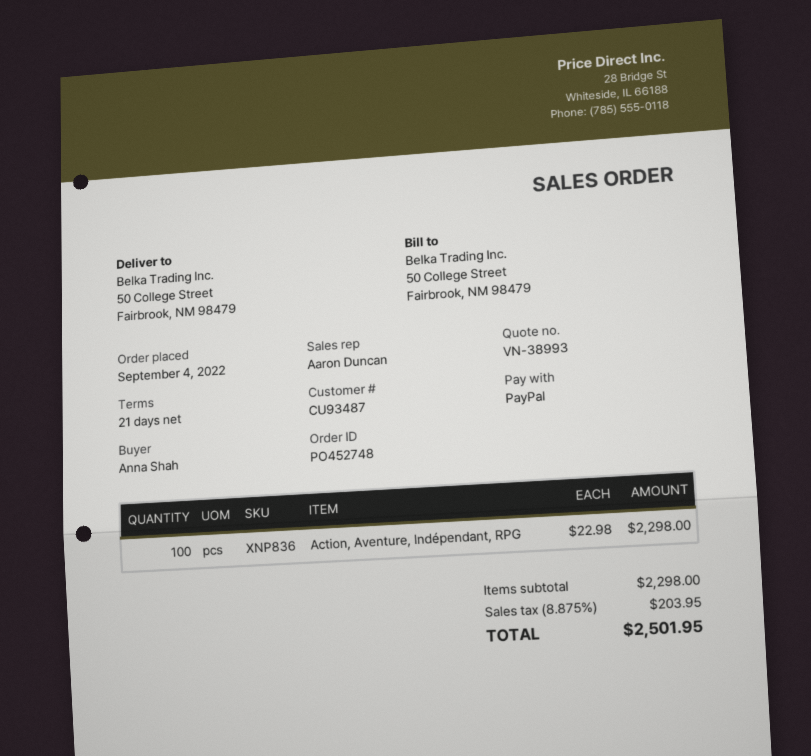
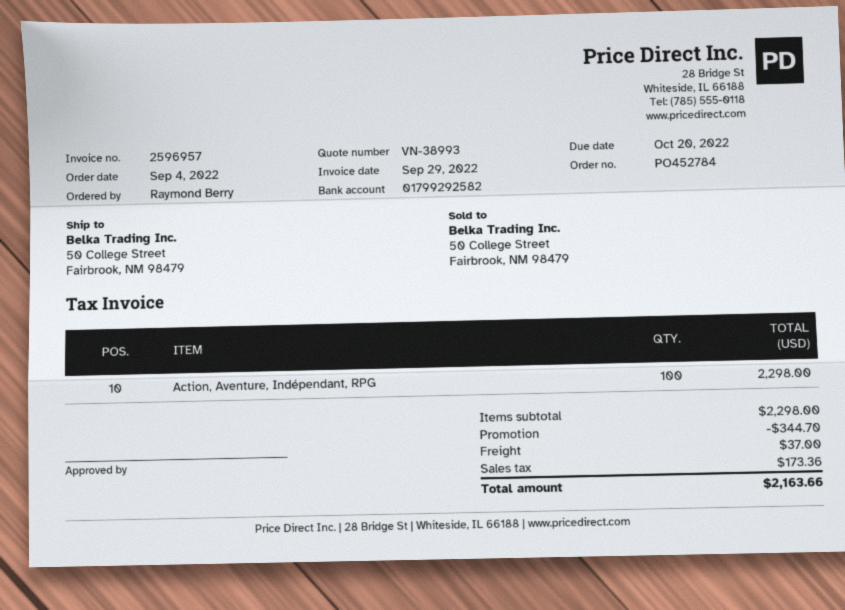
order number: PO452748 -> PO452784
ordered by: Anna Shah -> Raymond Berry
discount: none -> 344.70
shipping: none -> 37.00
tax: 203.95 -> 173.36
total: 2501.95 -> 2163.66

